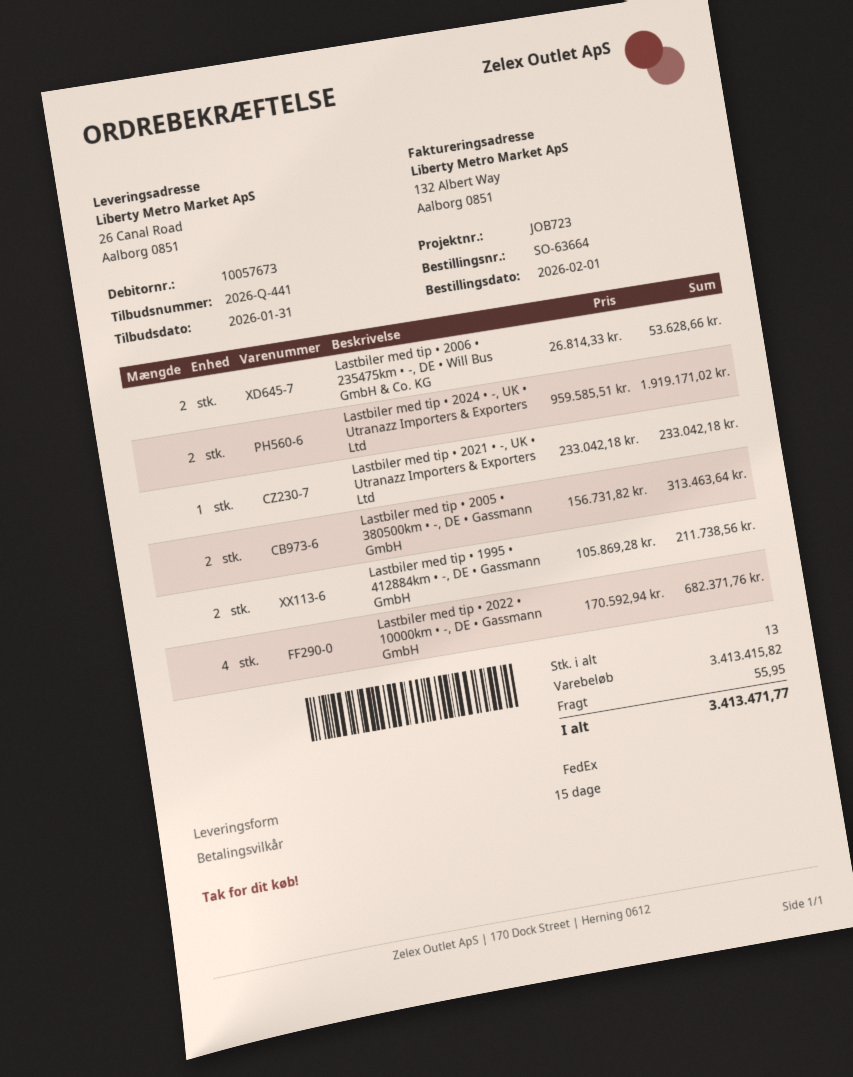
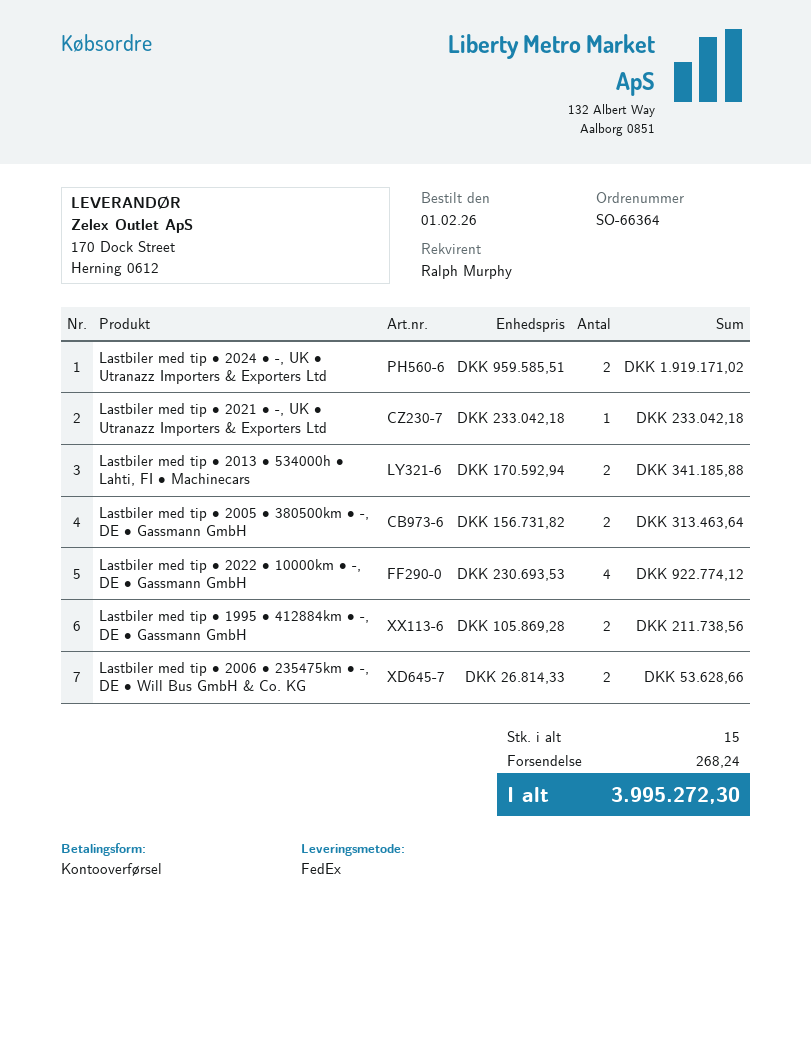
order number: SO-63664 -> SO-66364
Lastbiler med tip • 2022 • 10000km • -, DE • Gassmann GmbH: 4 x 170592.94 = 682371.76 -> 4 x 230693.53 = 922774.12
Lastbiler med tip • 2013 • 534000h • Lahti, FI • Machinecars: none -> 2 x 170592.94 = 341185.88
total quantity: 13 -> 15
shipping: 55.95 -> 268.24
total: 3413471.77 -> 3995272.30

